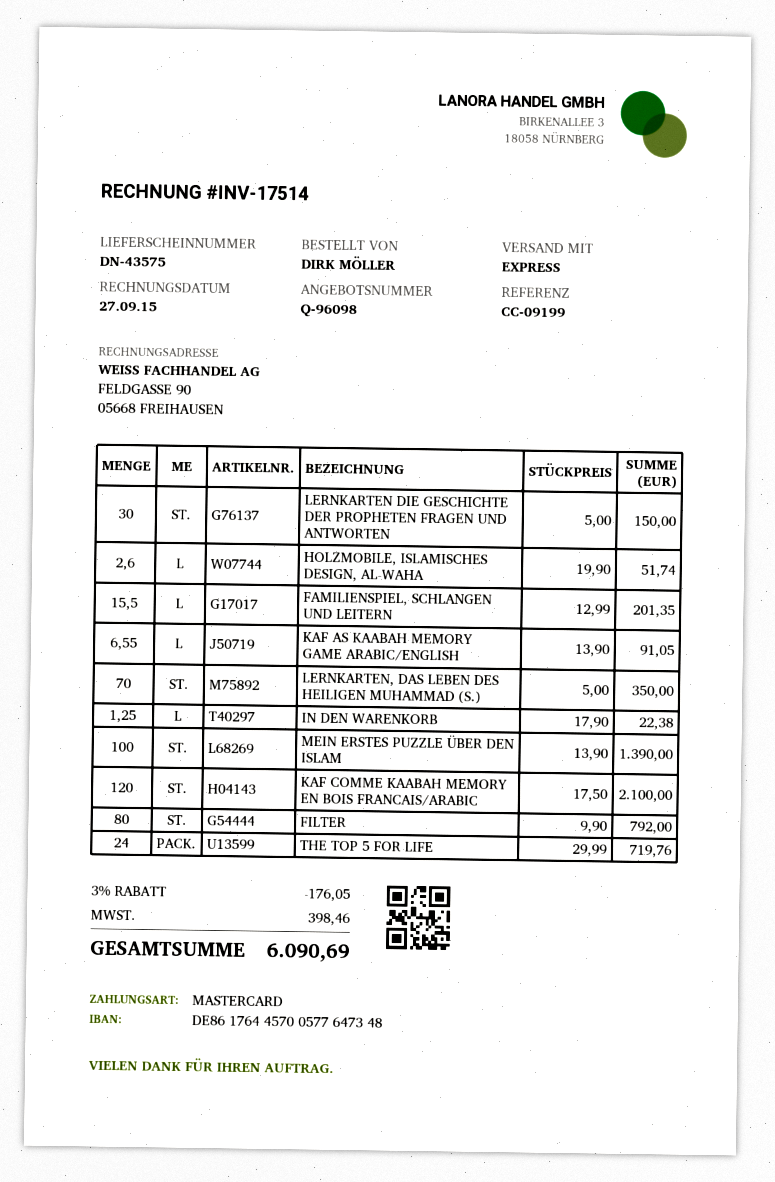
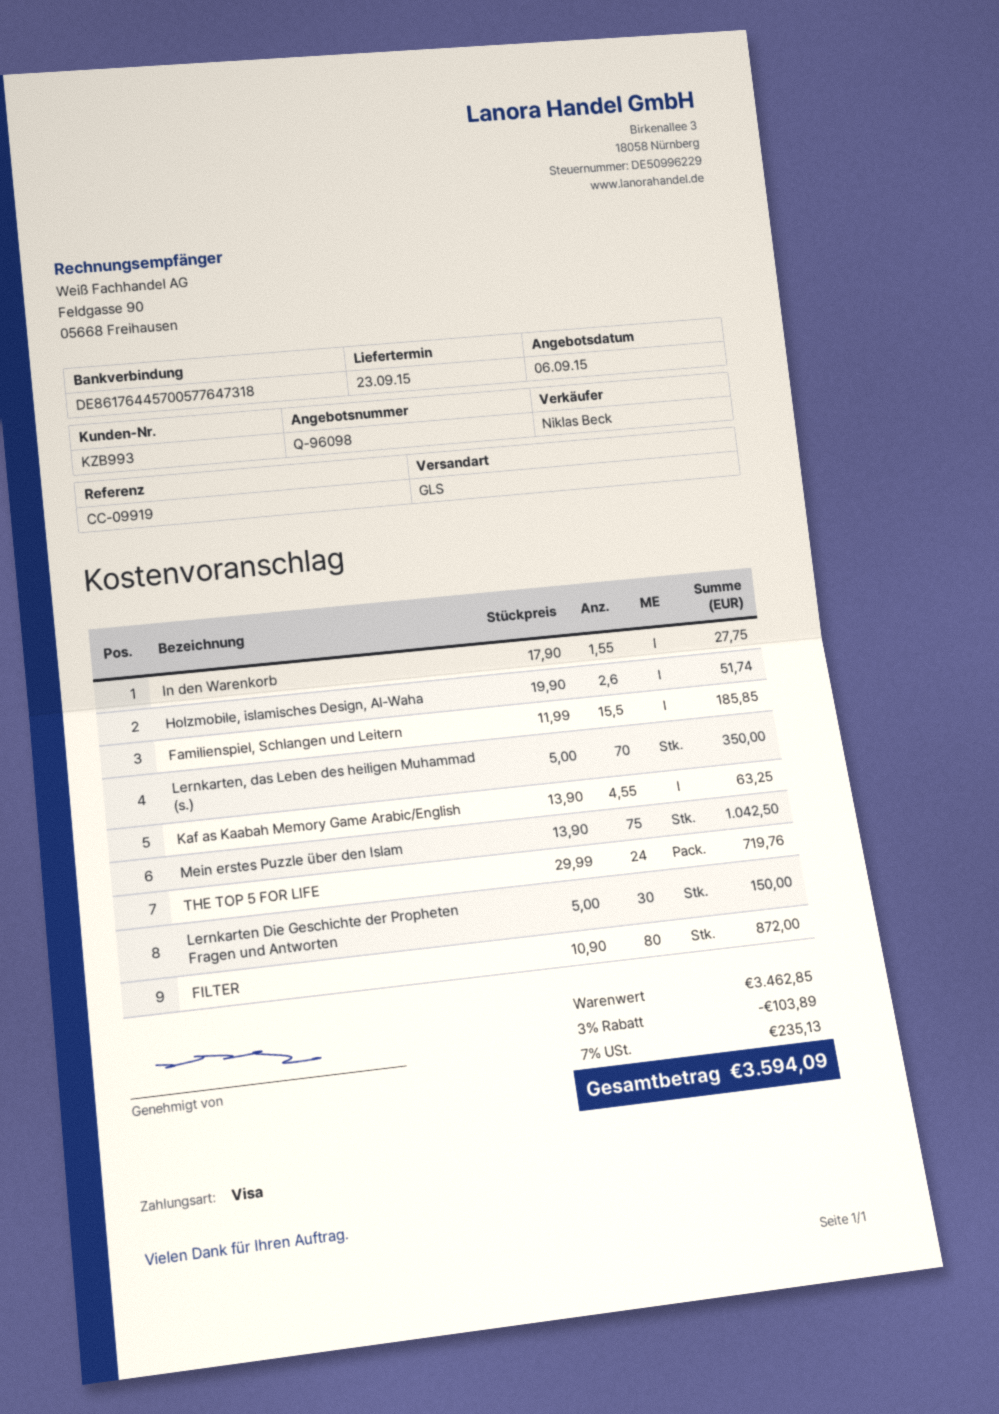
reference: CC-09199 -> CC-09919
payment method: Mastercard -> Visa
bank account: DE86176445700577647348 -> DE86176445700577647318
shipping method: express -> GLS
FAMILIENSPIEL, SCHLANGEN UND LEITERN: 15.5 x 12.99 = 201.35 -> 15.5 x 11.99 = 185.85
KAF AS KAABAH MEMORY GAME ARABIC/ENGLISH: 6.55 x 13.90 = 91.05 -> 4.55 x 13.90 = 63.25
IN DEN WARENKORB: 1.25 x 17.90 = 22.38 -> 1.55 x 17.90 = 27.75
MEIN ERSTES PUZZLE ÜBER DEN ISLAM: 100 x 13.90 = 1390.00 -> 75 x 13.90 = 1042.50
KAF COMME KAABAH MEMORY EN BOIS FRANCAIS/ARABIC: 120 x 17.50 = 2100.00 -> none
FILTER: 80 x 9.90 = 792.00 -> 80 x 10.90 = 872.00
discount: 3% = 176.05 -> 3% = 103.89
tax: 398.46 -> 235.13
total: 6090.69 -> 3594.09

